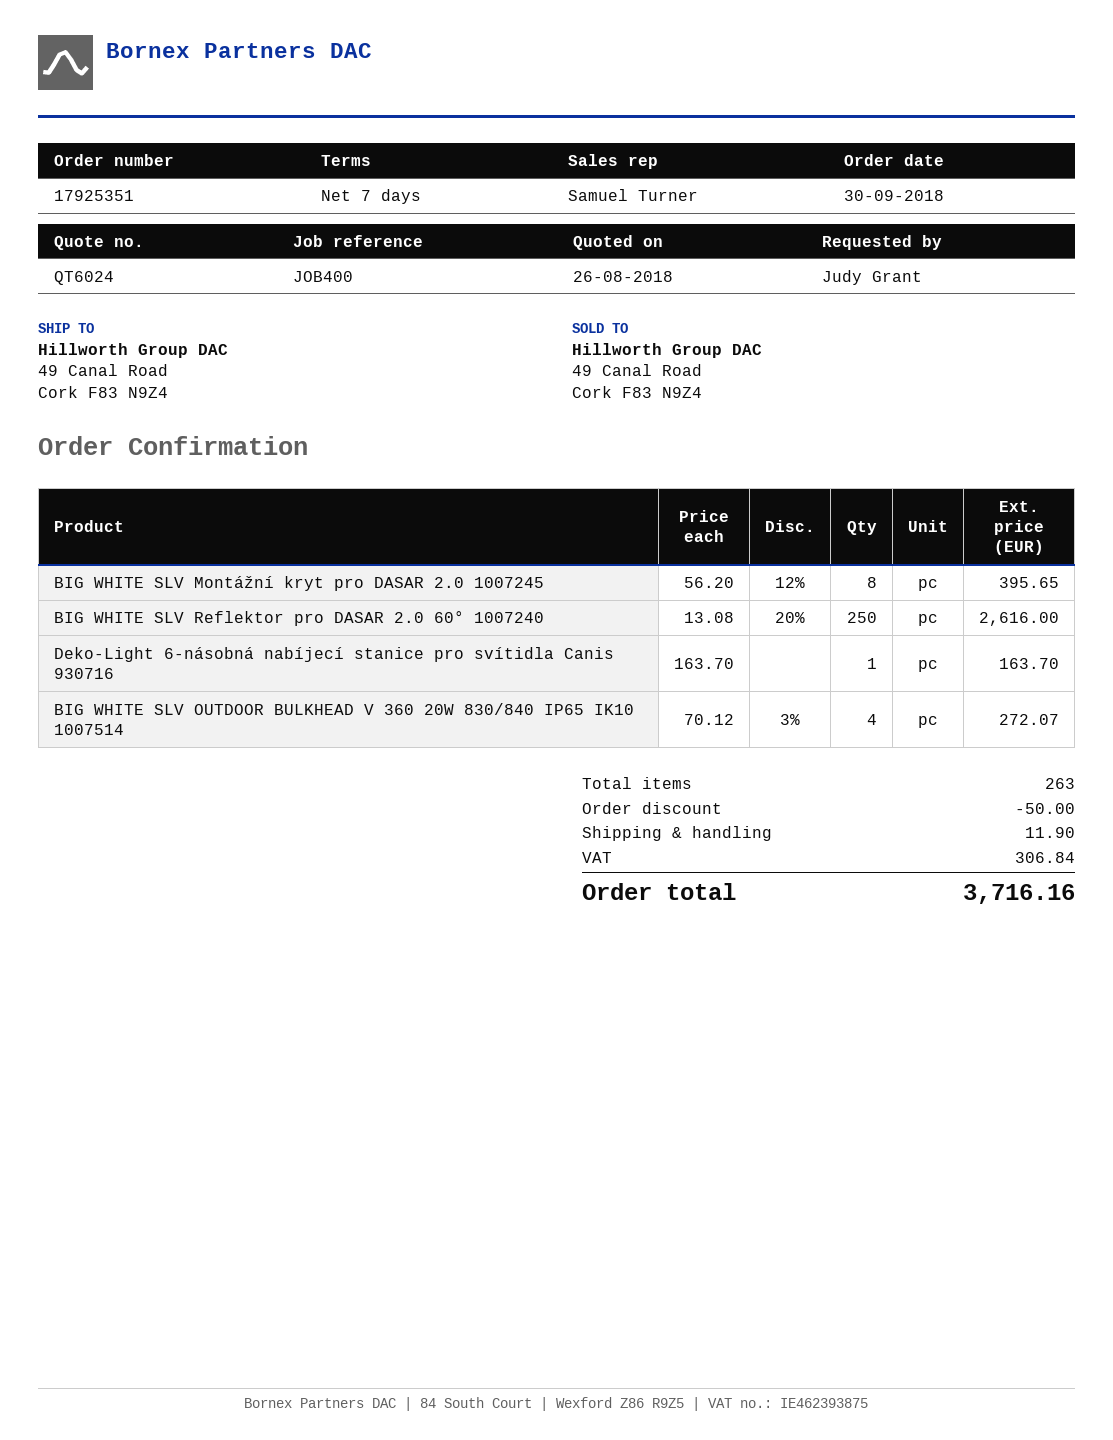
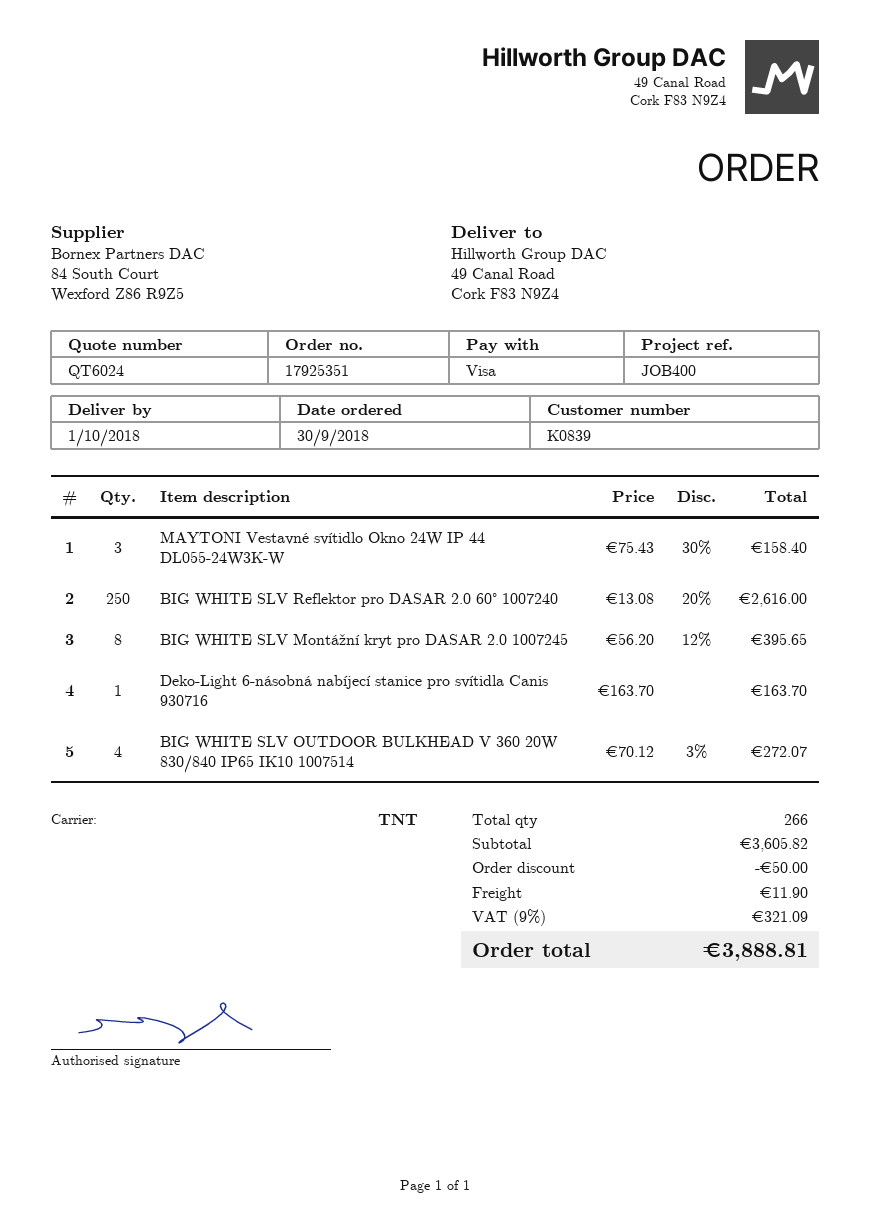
MAYTONI Vestavné svítidlo Okno 24W IP 44 DL055-24W3K-W: none -> 3 x 75.43 - 30% = 158.40
total quantity: 263 -> 266
tax: 306.84 -> 321.09
total: 3716.16 -> 3888.81

